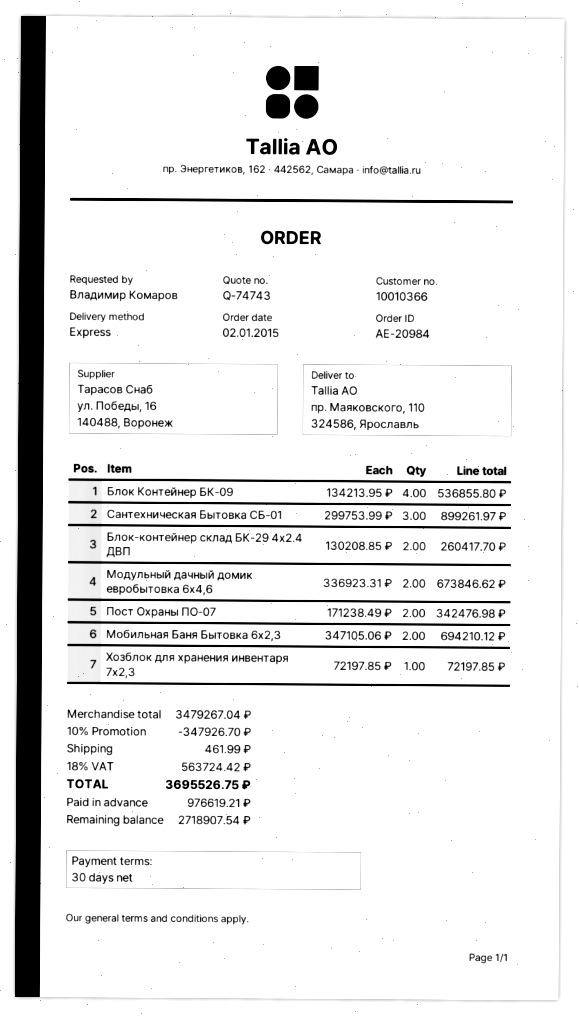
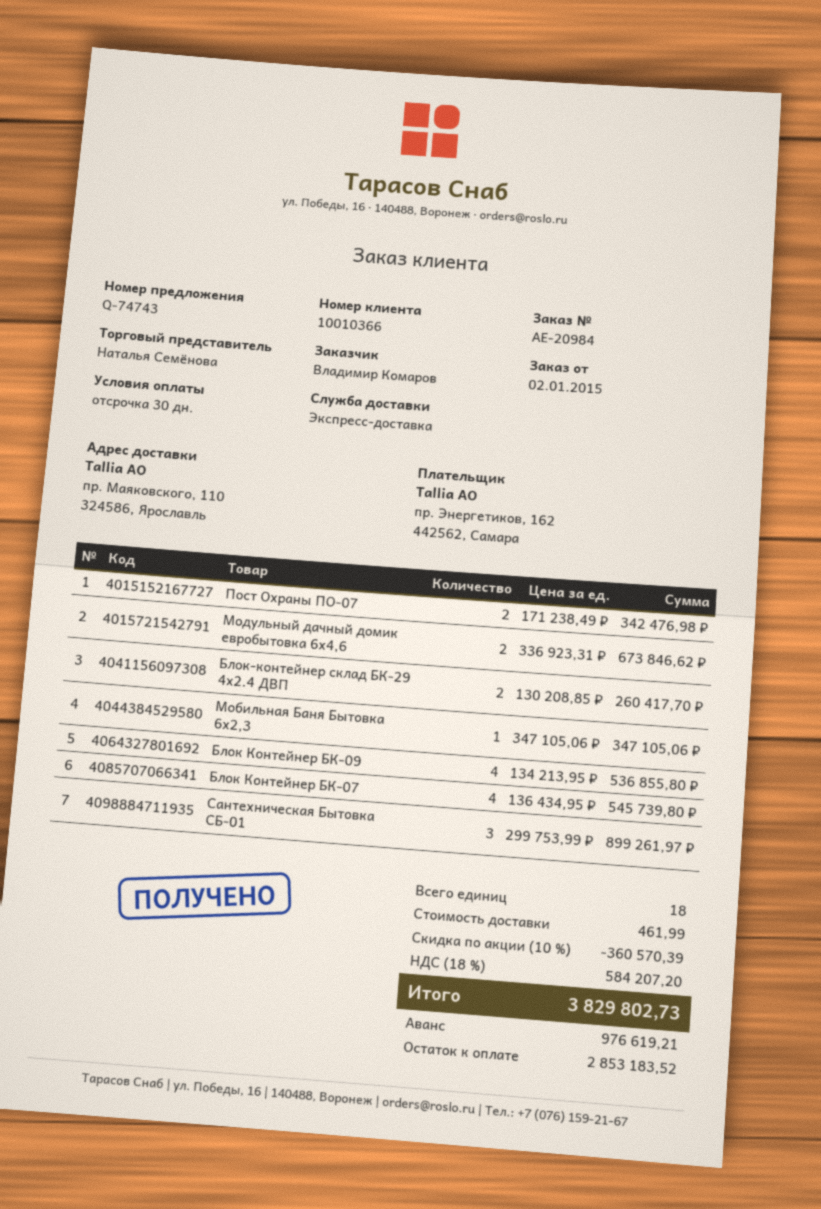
Мобильная Баня Бытовка 6х2,3: 2 x 347105.06 = 694210.12 -> 1 x 347105.06 = 347105.06
Хозблок для хранения инвентаря 7х2,3: 1 x 72197.85 = 72197.85 -> none
Блок Контейнер БК-07: none -> 4 x 136434.95 = 545739.80
discount: 10% = 347926.70 -> 10% = 360570.39
tax: 18% = 563724.42 -> 18% = 584207.20
total: 3695526.75 -> 3829802.73
balance: 2718907.54 -> 2853183.52

